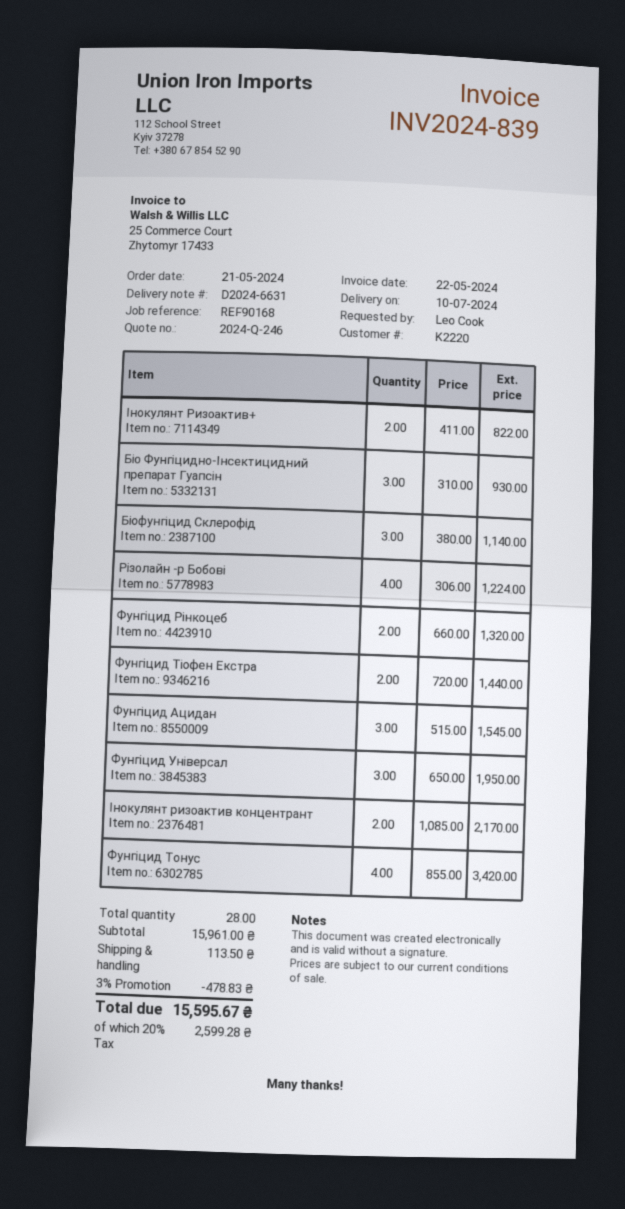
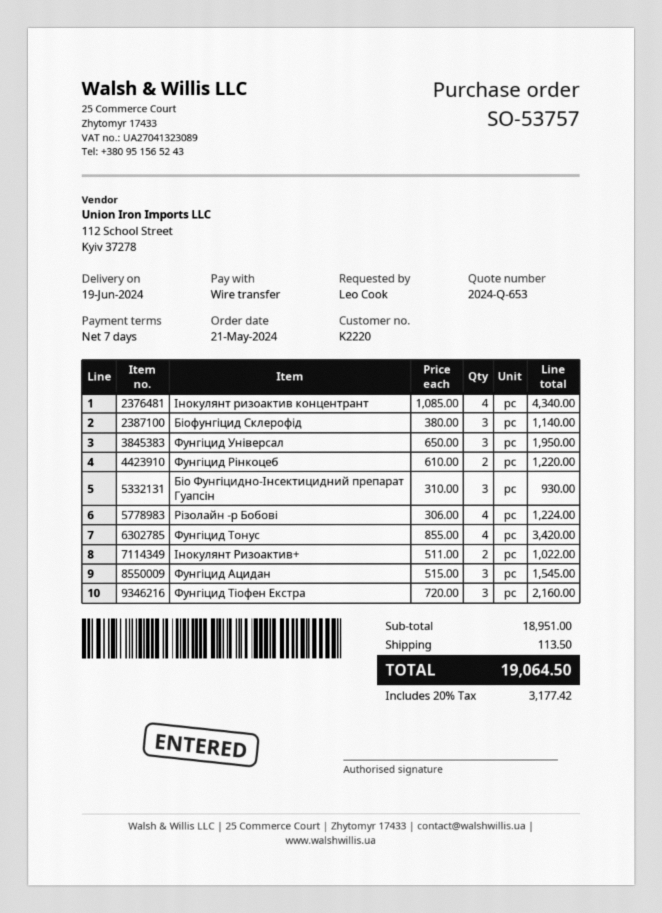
quote number: 2024-Q-246 -> 2024-Q-653
delivery date: 2024-07-10 -> 2024-06-19
Інокулянт Ризоактив+: 2 x 411.00 = 822.00 -> 2 x 511.00 = 1022.00
Фунгіцид Рінкоцеб: 2 x 660.00 = 1320.00 -> 2 x 610.00 = 1220.00
Фунгіцид Тіофен Екстра: 2 x 720.00 = 1440.00 -> 3 x 720.00 = 2160.00
Інокулянт ризоактив концентрант: 2 x 1085.00 = 2170.00 -> 4 x 1085.00 = 4340.00
subtotal: 15961.00 -> 18951.00
discount: 3% = 478.83 -> none
tax: 20% = 2599.28 -> 20% = 3177.42
total: 15595.67 -> 19064.50

